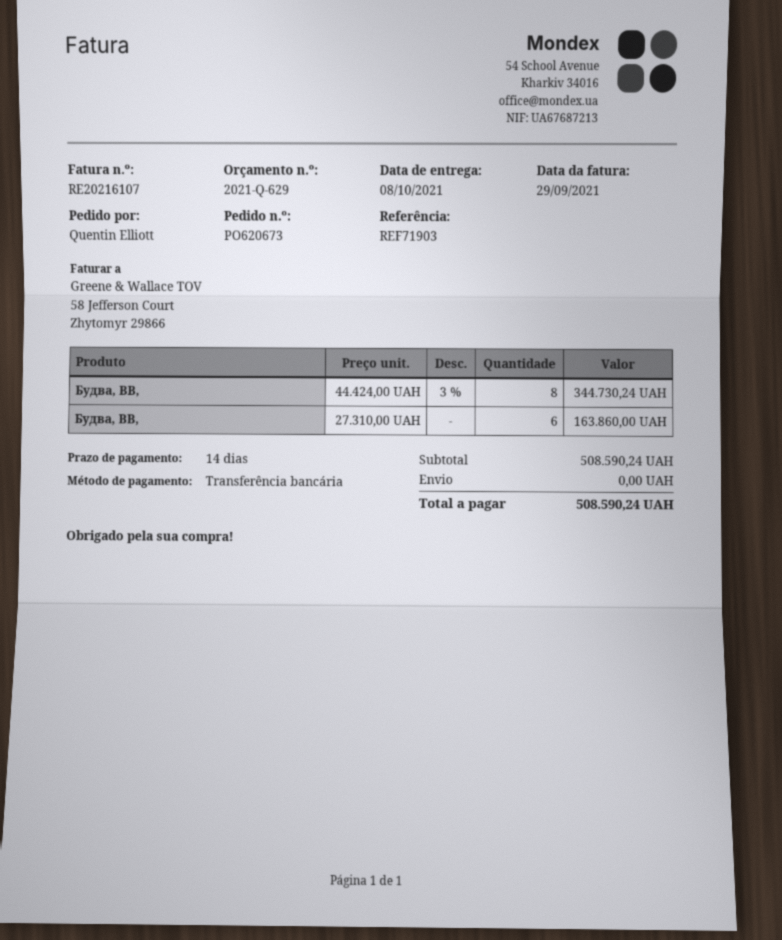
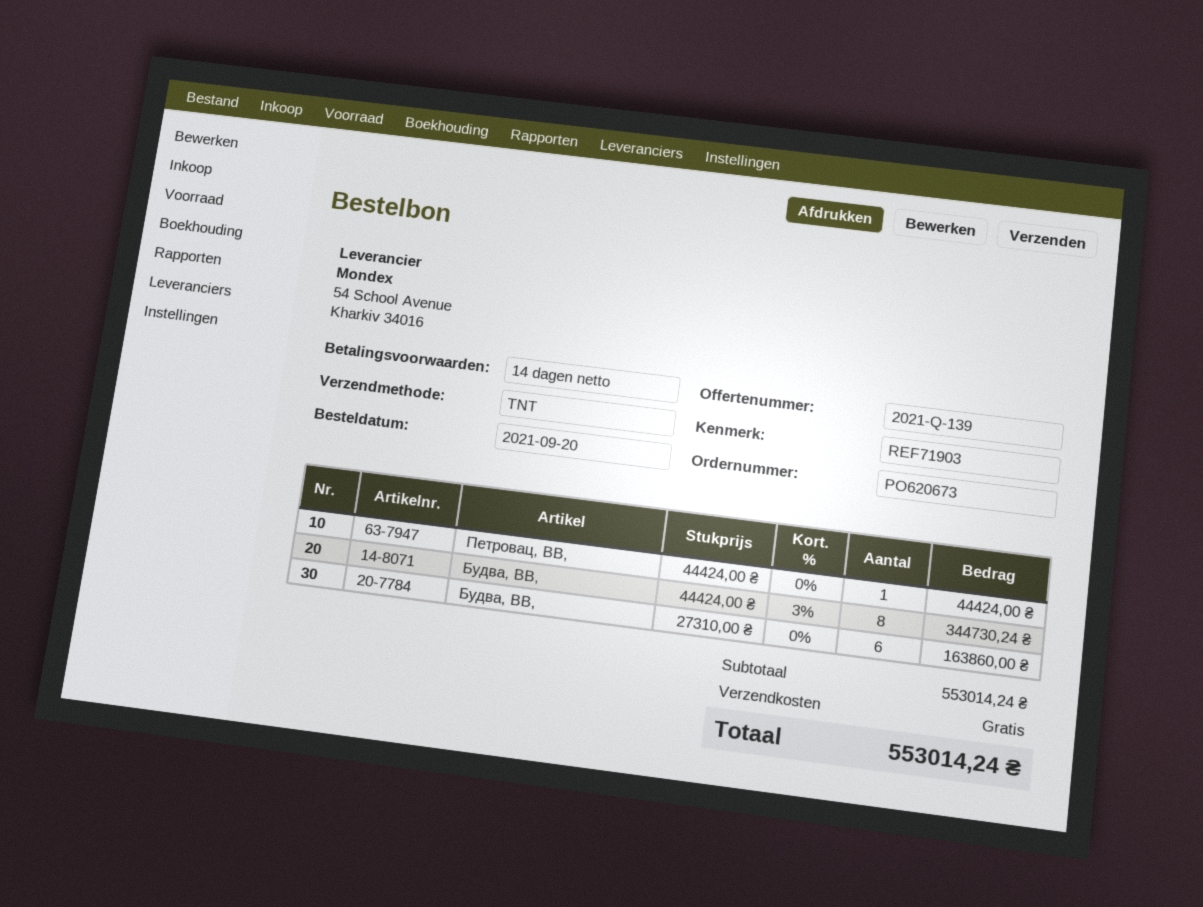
quote number: 2021-Q-629 -> 2021-Q-139
Петровац, BB,: none -> 1 x 44424.00 = 44424.00
subtotal: 508590.24 -> 553014.24
total: 508590.24 -> 553014.24

